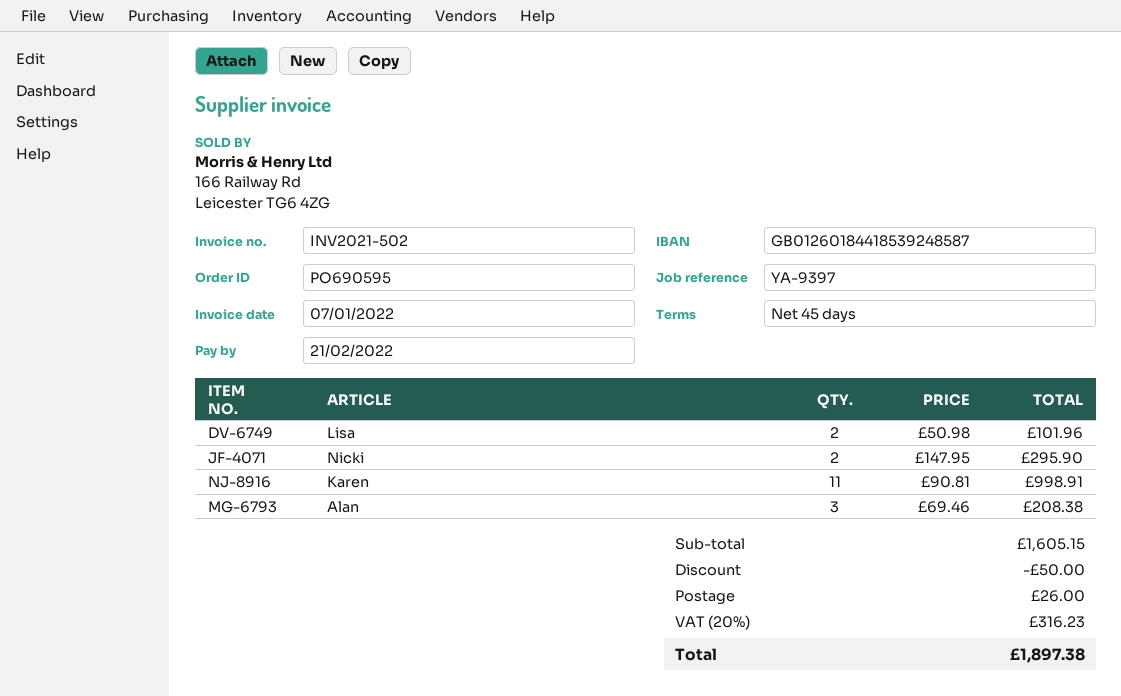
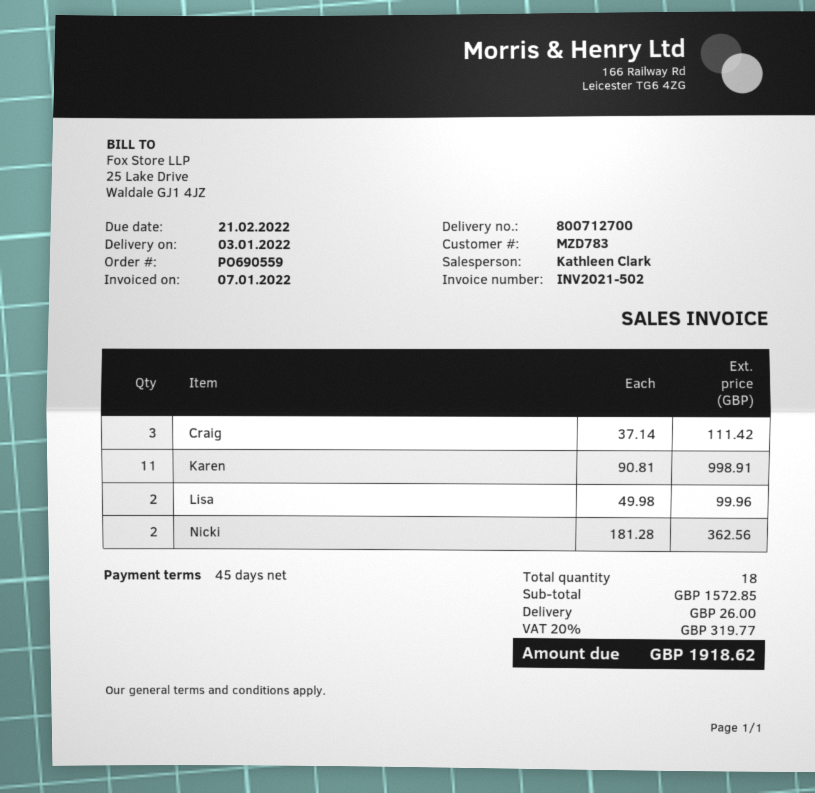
order number: PO690595 -> PO690559
Lisa: 2 x 50.98 = 101.96 -> 2 x 49.98 = 99.96
Nicki: 2 x 147.95 = 295.90 -> 2 x 181.28 = 362.56
Alan: 3 x 69.46 = 208.38 -> none
Craig: none -> 3 x 37.14 = 111.42
subtotal: 1605.15 -> 1572.85
discount: 50.00 -> none
tax: 20% = 316.23 -> 20% = 319.77
total: 1897.38 -> 1918.62

